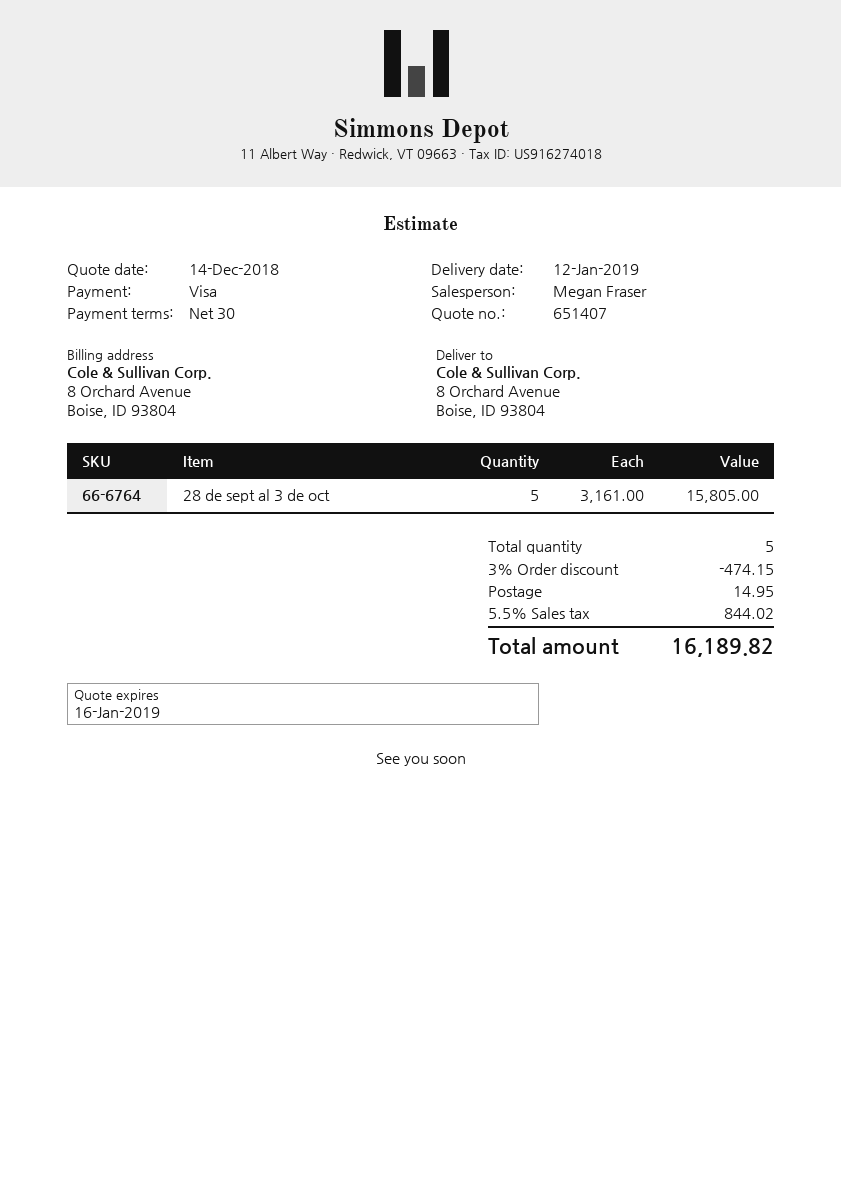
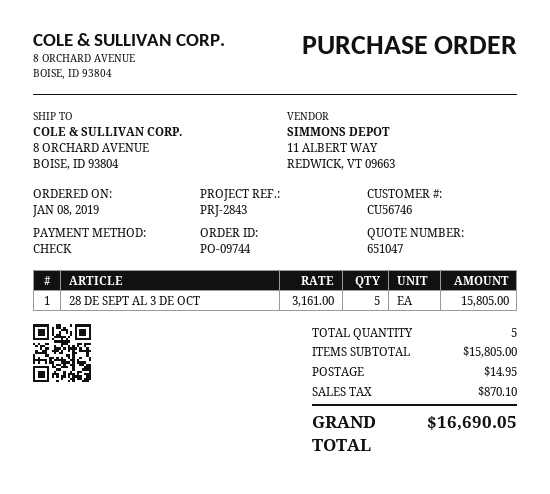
quote number: 651407 -> 651047
payment method: Visa -> cheque
discount: 3% = 474.15 -> none
tax: 844.02 -> 870.10
total: 16189.82 -> 16690.05

